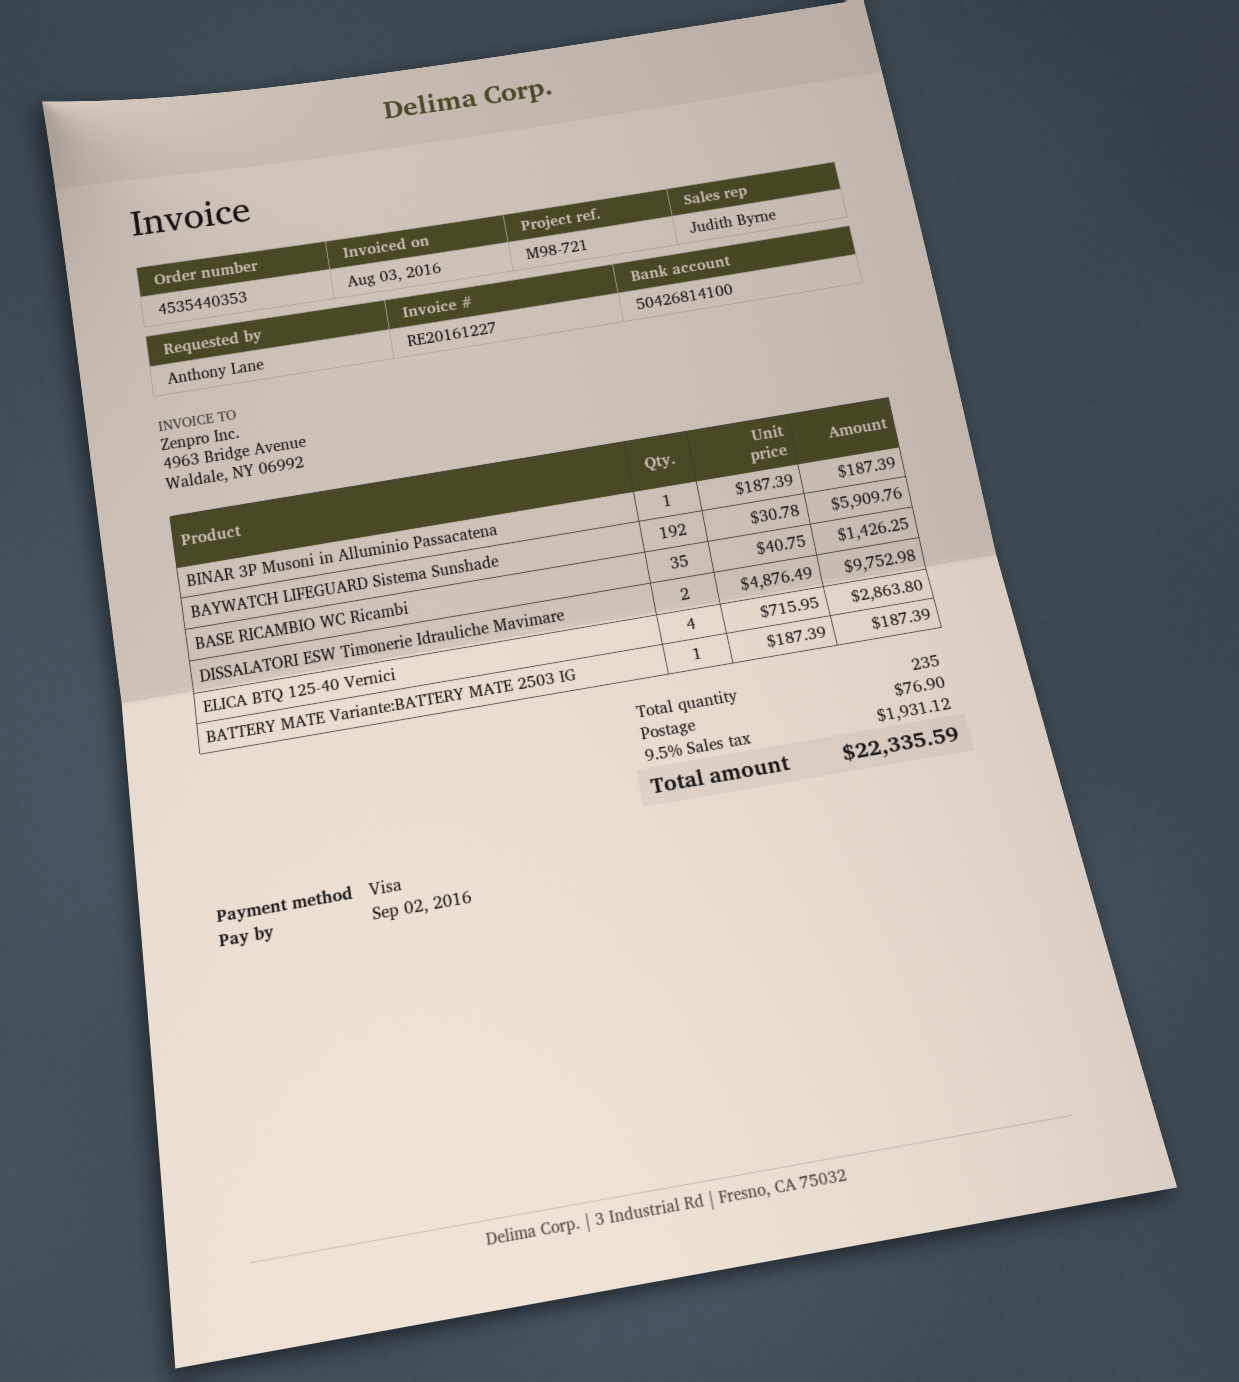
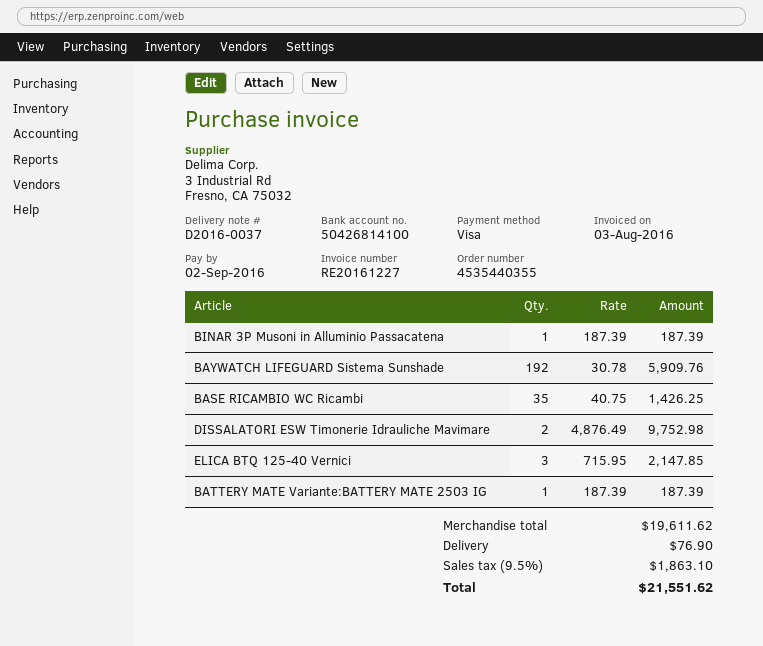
order number: 4535440353 -> 4535440355
ELICA BTQ 125-40 Vernici: 4 x 715.95 = 2863.80 -> 3 x 715.95 = 2147.85
tax: 9.5% = 1931.12 -> 9.5% = 1863.10
total: 22335.59 -> 21551.62

